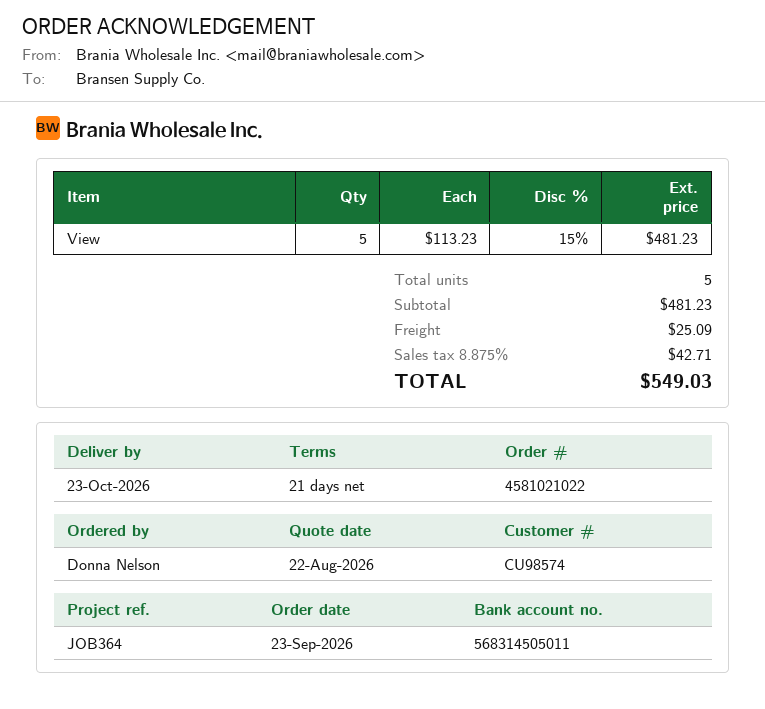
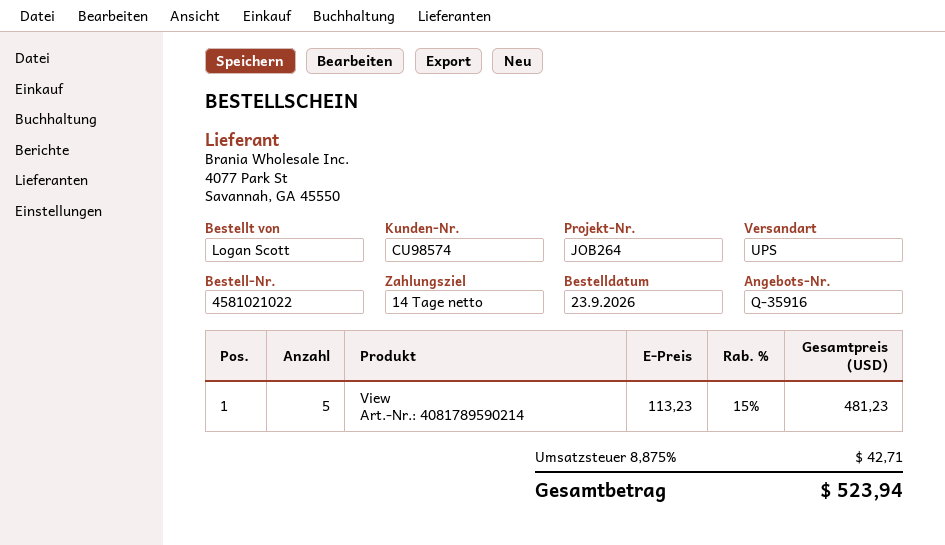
payment terms: 21 days -> 14 days
reference: JOB364 -> JOB264
ordered by: Donna Nelson -> Logan Scott
shipping: 25.09 -> none
total: 549.03 -> 523.94

